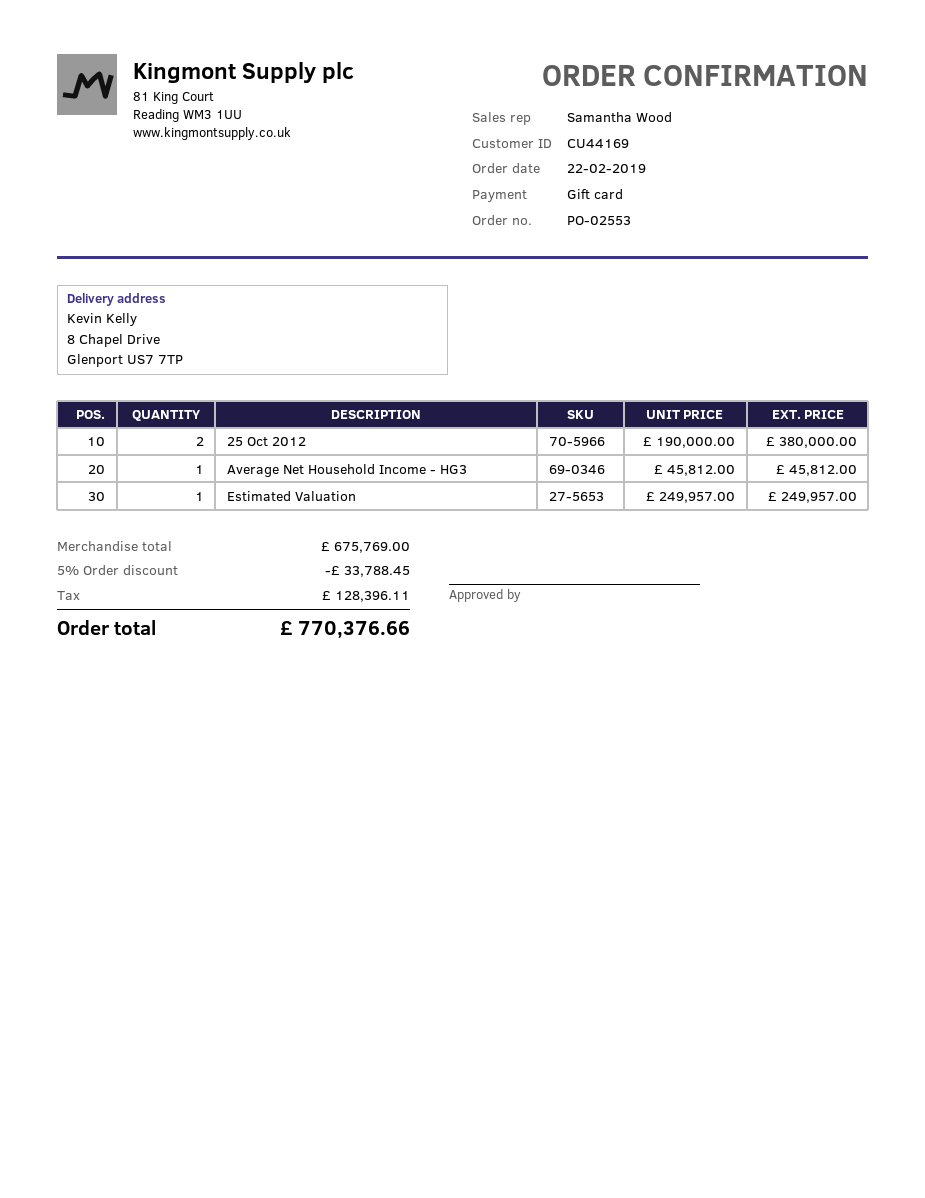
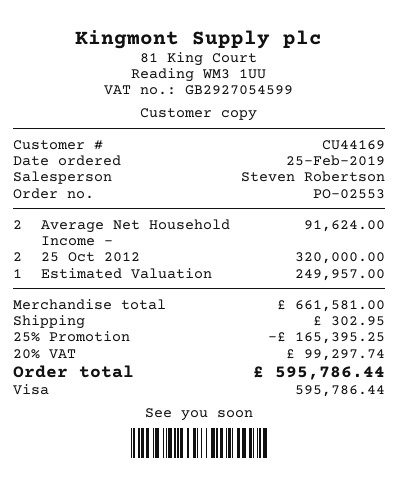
order date: 2019-02-22 -> 2019-02-25
sales rep: Samantha Wood -> Steven Robertson
payment method: gift card -> Visa
25 Oct 2012: 2 for 380000.00 -> 2 for 320000.00
Average Net Household Income - HG3: 1 for 45812.00 -> 2 for 91624.00
subtotal: 675769.00 -> 661581.00
discount: 5% = 33788.45 -> 25% = 165395.25
shipping: none -> 302.95
tax: 128396.11 -> 99297.74
total: 770376.66 -> 595786.44

